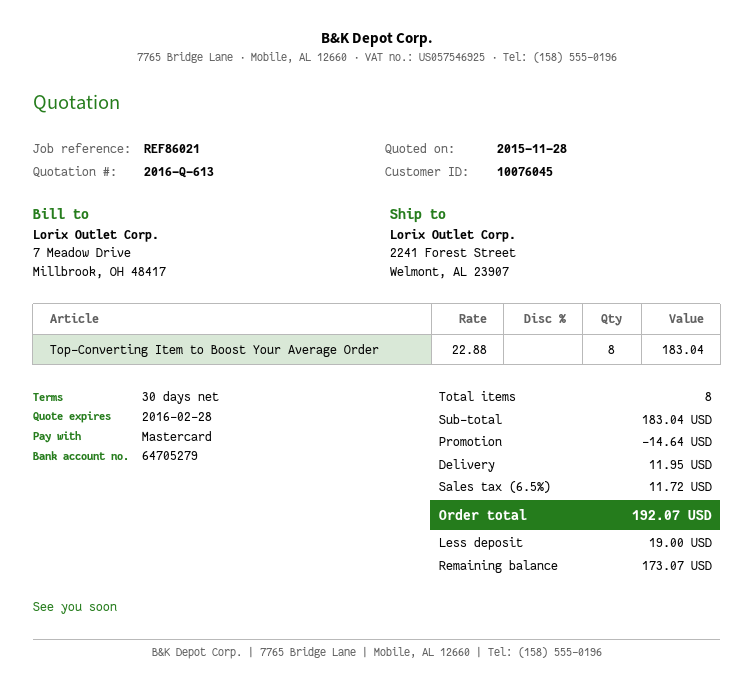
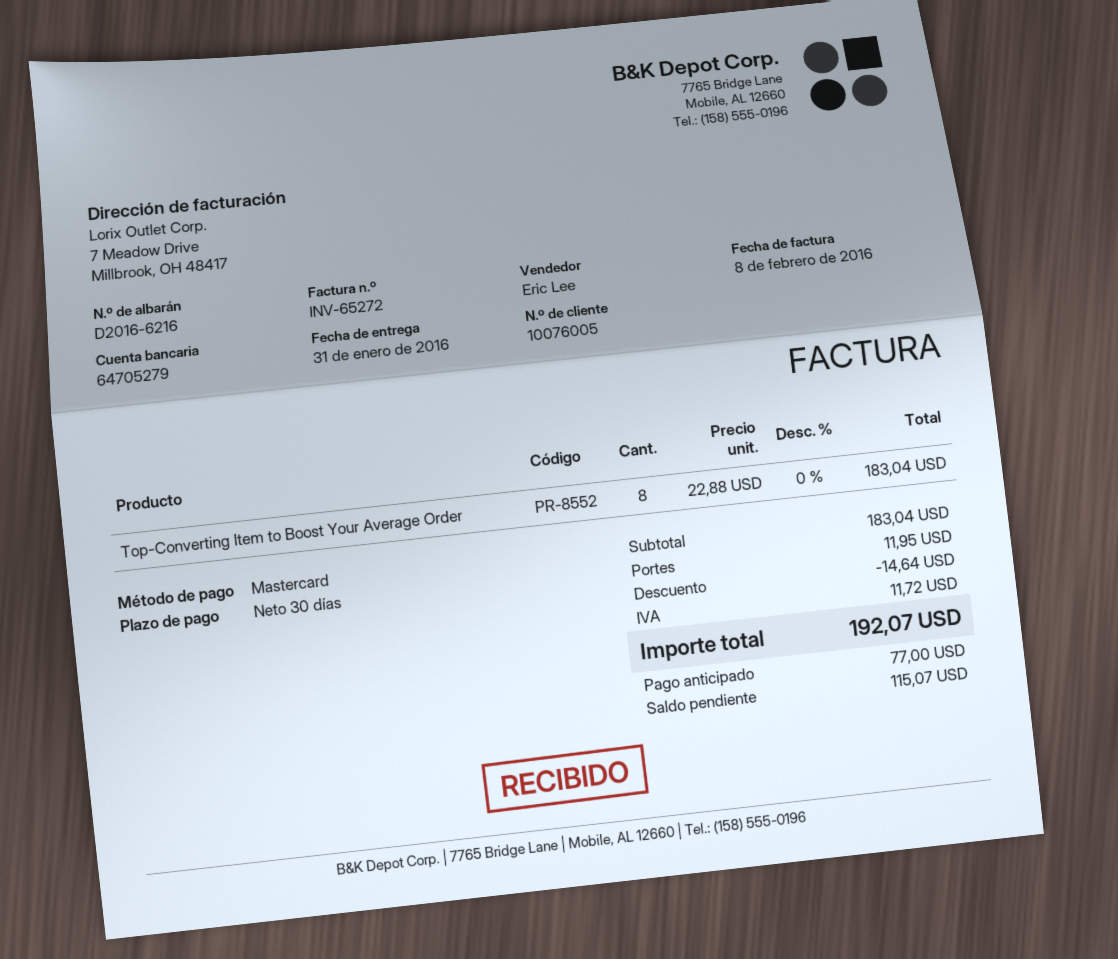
customer number: 10076045 -> 10076005
deposit: 19.00 -> 77.00
balance: 173.07 -> 115.07

